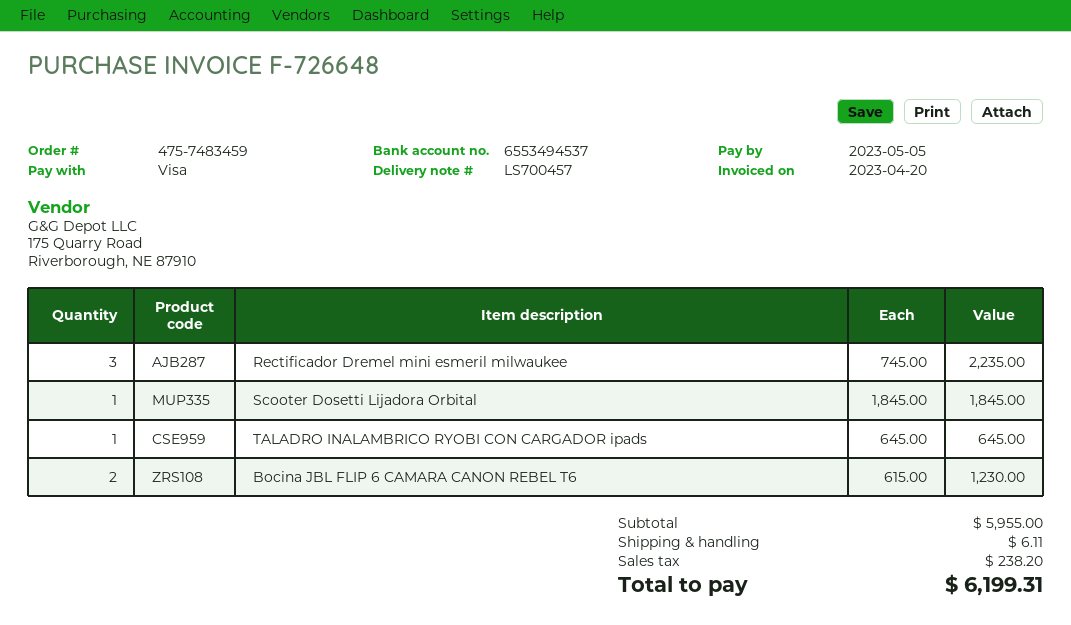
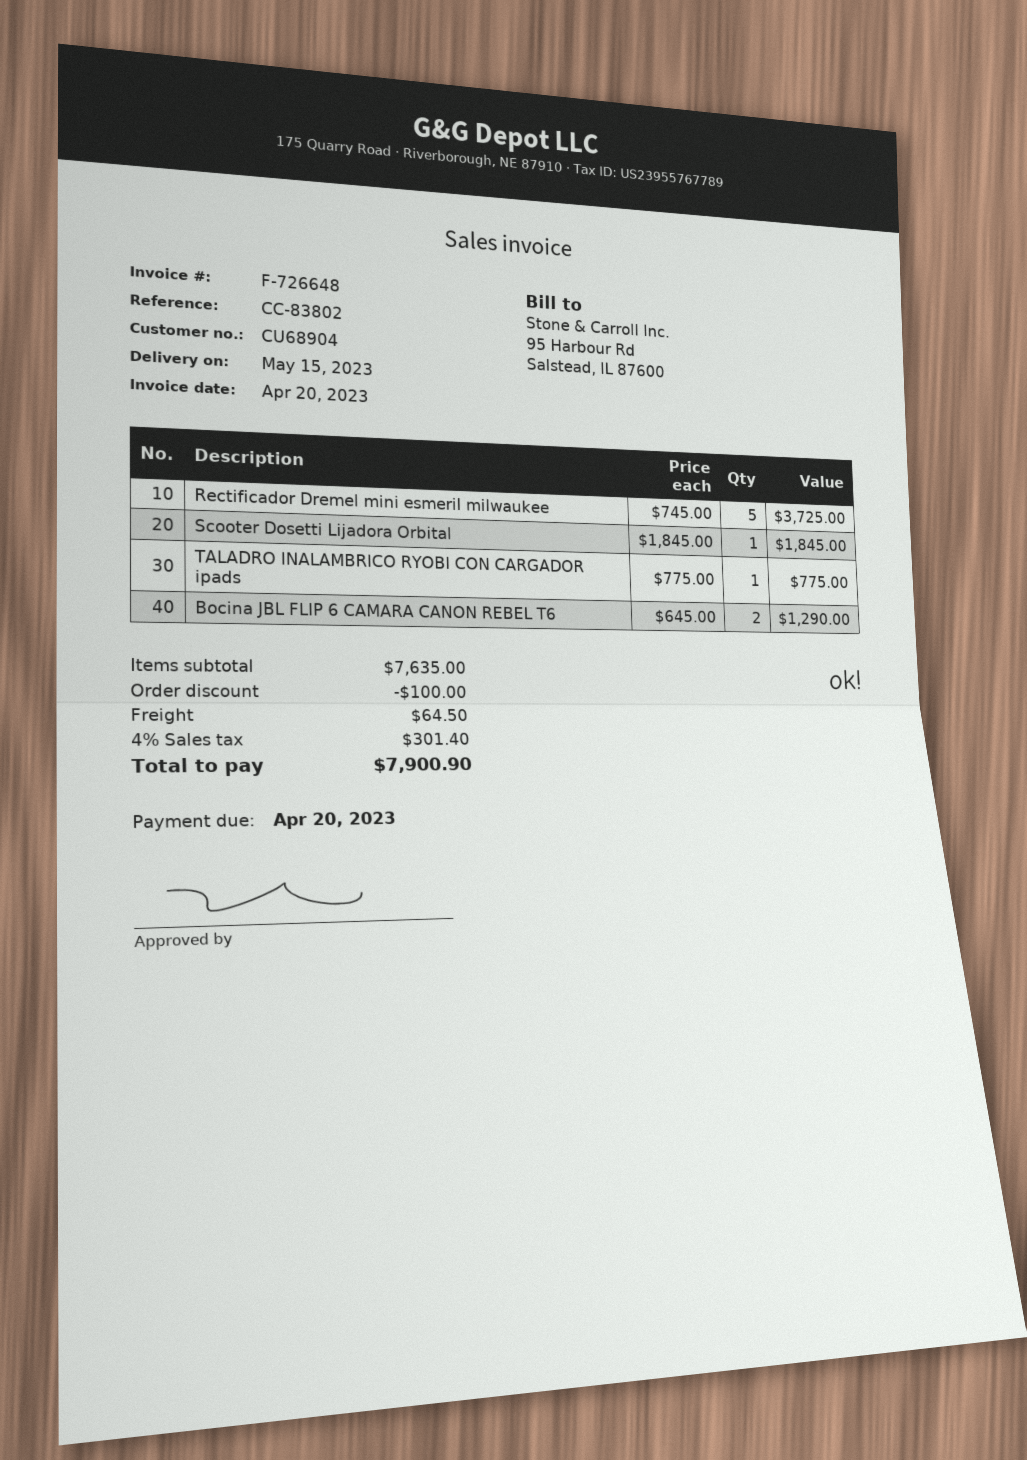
due date: 2023-05-05 -> 2023-04-20
Rectificador Dremel mini esmeril milwaukee: 3 x 745.00 = 2235.00 -> 5 x 745.00 = 3725.00
TALADRO INALAMBRICO RYOBI CON CARGADOR ipads: 1 x 645.00 = 645.00 -> 1 x 775.00 = 775.00
Bocina JBL FLIP 6 CAMARA CANON REBEL T6: 2 x 615.00 = 1230.00 -> 2 x 645.00 = 1290.00
subtotal: 5955.00 -> 7635.00
discount: none -> 100.00
shipping: 6.11 -> 64.50
tax: 238.20 -> 301.40
total: 6199.31 -> 7900.90

